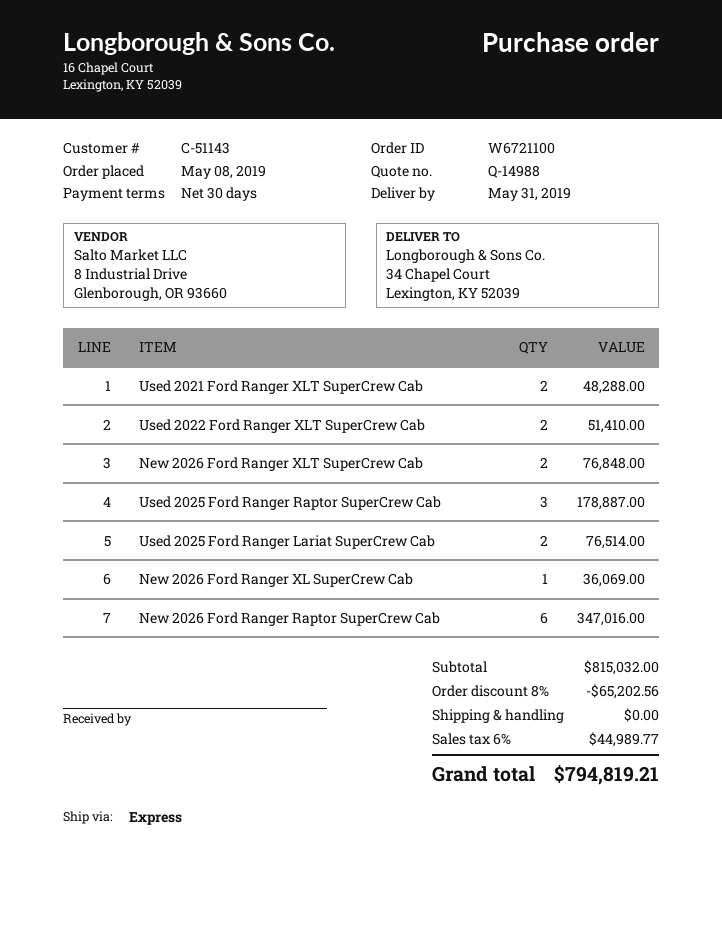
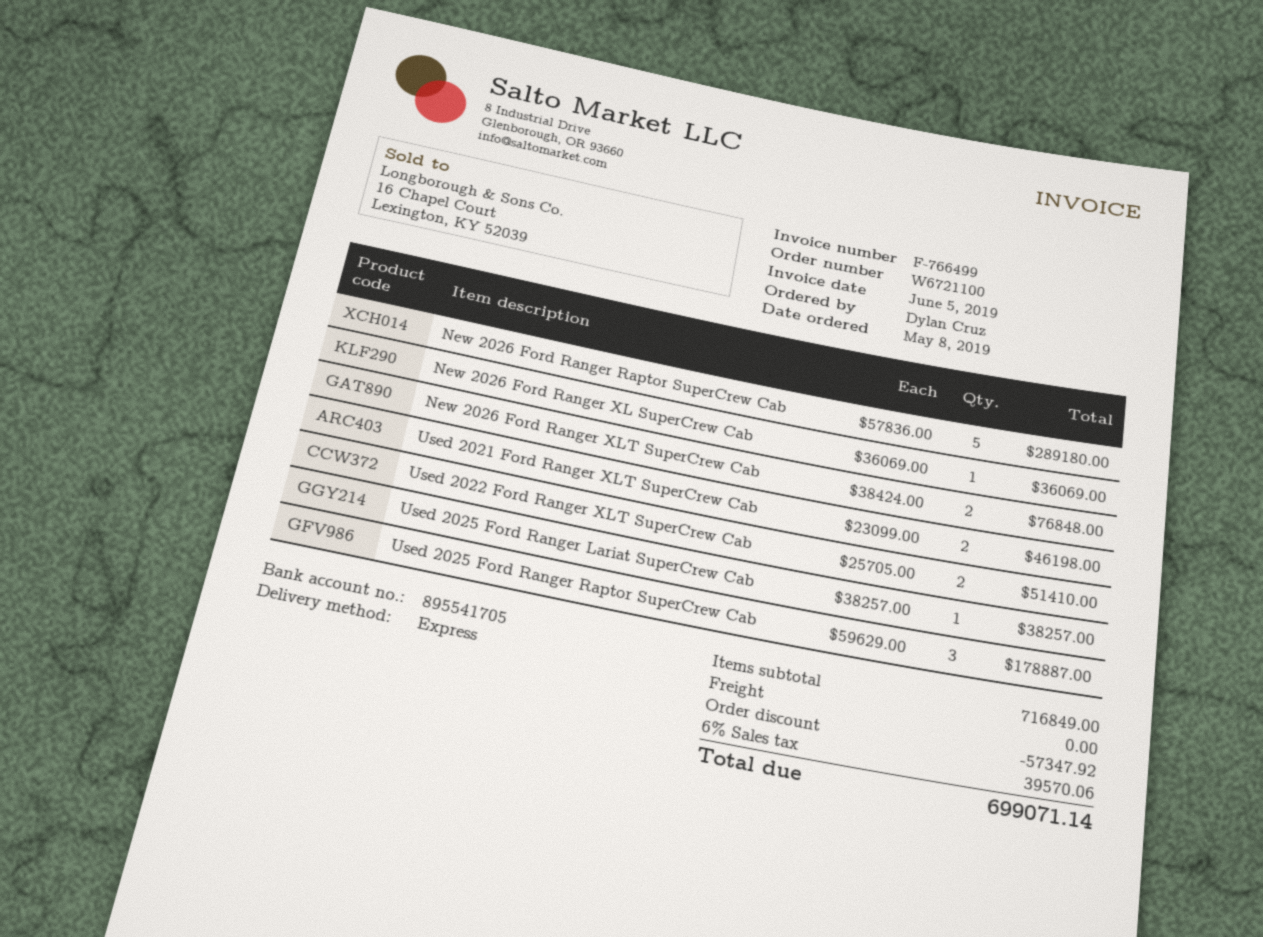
Used 2021 Ford Ranger XLT SuperCrew Cab: 2 for 48288.00 -> 2 for 46198.00
Used 2025 Ford Ranger Lariat SuperCrew Cab: 2 for 76514.00 -> 1 for 38257.00
New 2026 Ford Ranger Raptor SuperCrew Cab: 6 for 347016.00 -> 5 for 289180.00
subtotal: 815032.00 -> 716849.00
discount: 65202.56 -> 57347.92
tax: 6% = 44989.77 -> 6% = 39570.06
total: 794819.21 -> 699071.14

